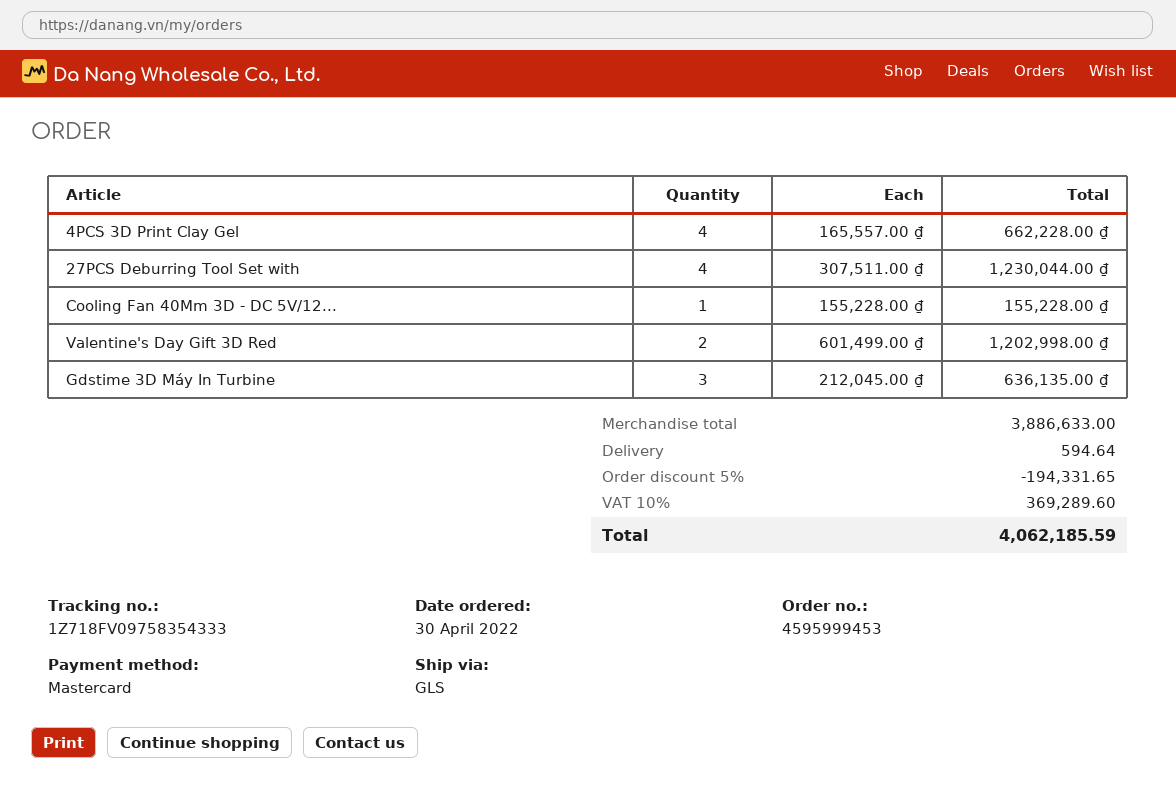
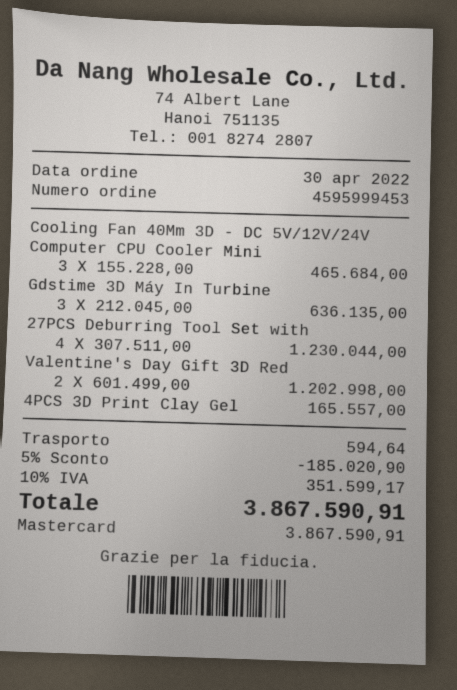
4PCS 3D Print Clay Gel: 4 x 165557.00 = 662228.00 -> 1 x 165557.00 = 165557.00
Cooling Fan 40Mm 3D - DC 5V/12...: 1 x 155228.00 = 155228.00 -> 3 x 155228.00 = 465684.00
discount: 5% = 194331.65 -> 5% = 185020.90
tax: 10% = 369289.60 -> 10% = 351599.17
total: 4062185.59 -> 3867590.91

